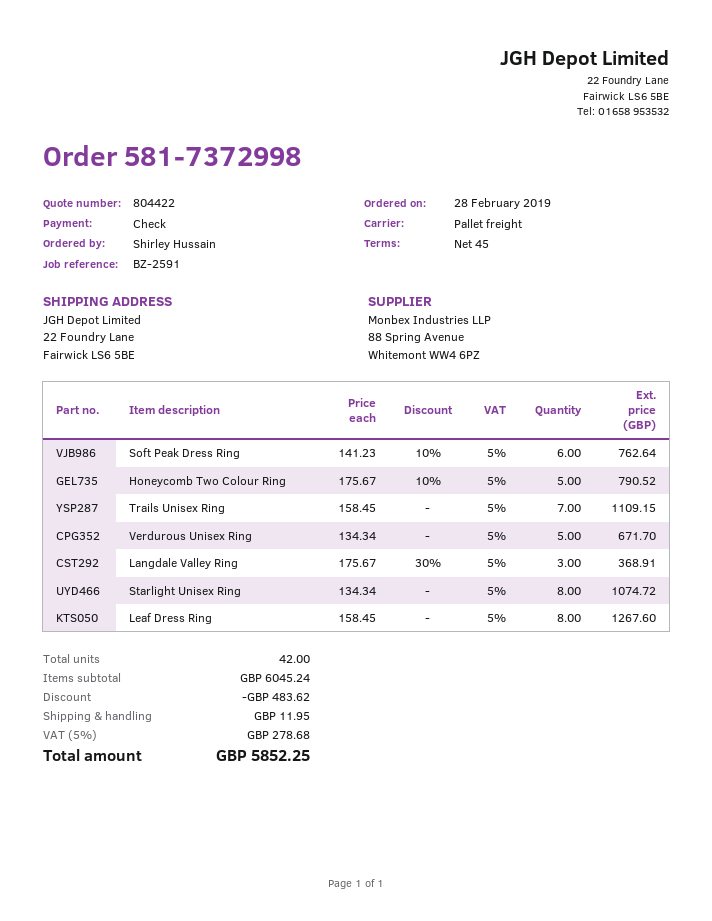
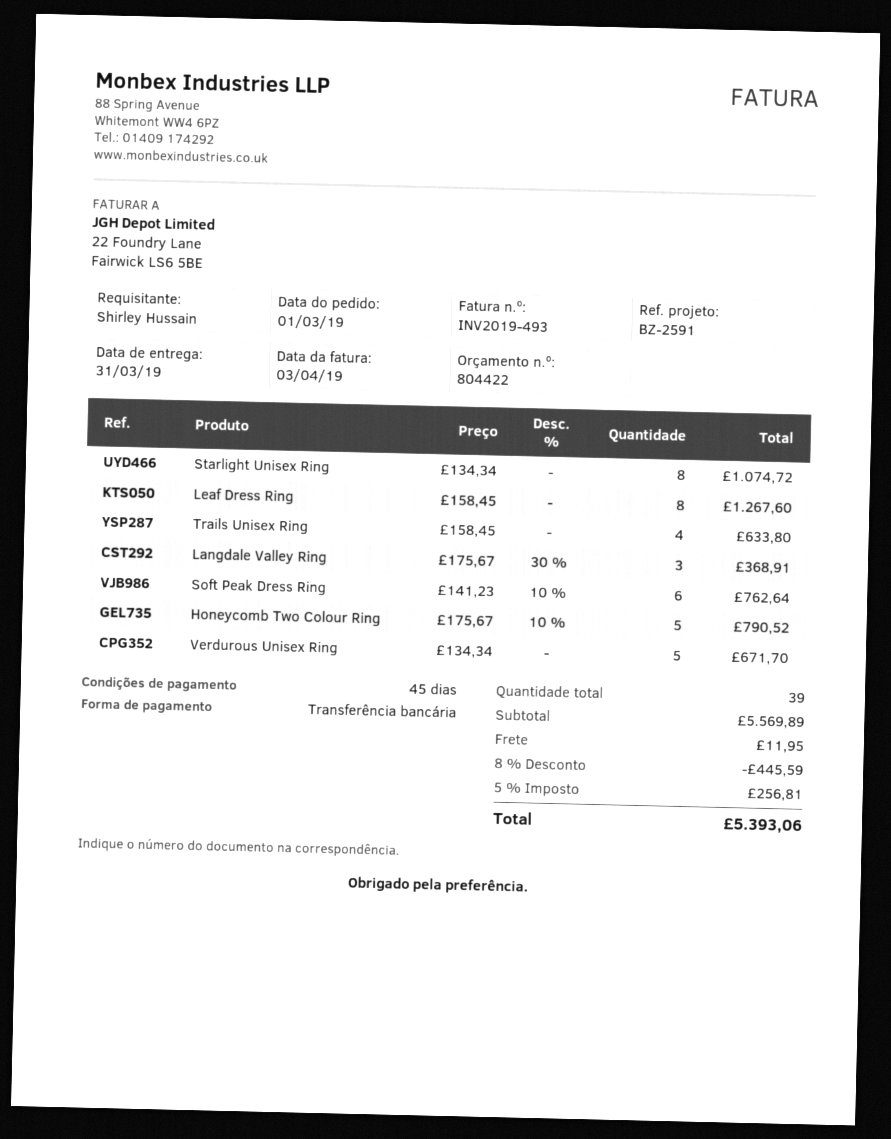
order date: 2019-02-28 -> 2019-03-01
payment method: cheque -> bank transfer
Trails Unisex Ring: 7 x 158.45 = 1109.15 -> 4 x 158.45 = 633.80
total quantity: 42 -> 39
subtotal: 6045.24 -> 5569.89
discount: 483.62 -> 445.59
tax: 5% = 278.68 -> 5% = 256.81
total: 5852.25 -> 5393.06

